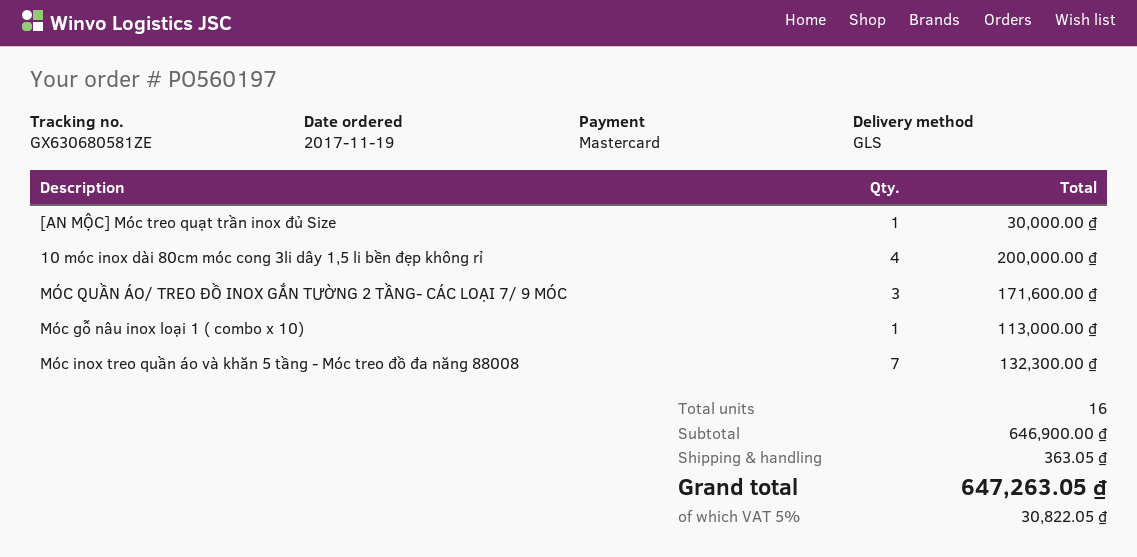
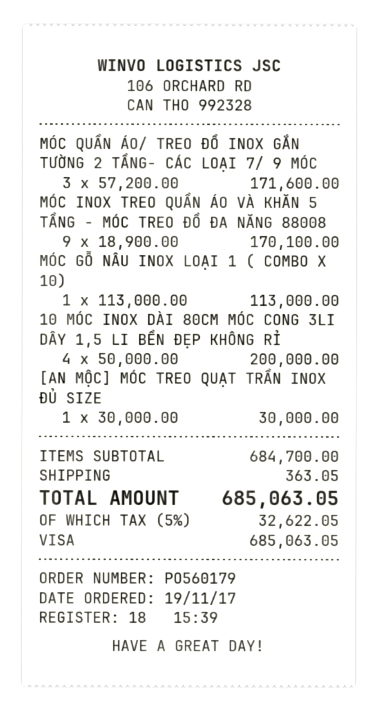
order number: PO560197 -> PO560179
payment method: Mastercard -> Visa
Móc inox treo quần áo và khăn 5 tầng - Móc treo đồ đa năng 88008: 7 for 132300.00 -> 9 for 170100.00
subtotal: 646900.00 -> 684700.00
tax: 5% = 30822.05 -> 5% = 32622.05
total: 647263.05 -> 685063.05

